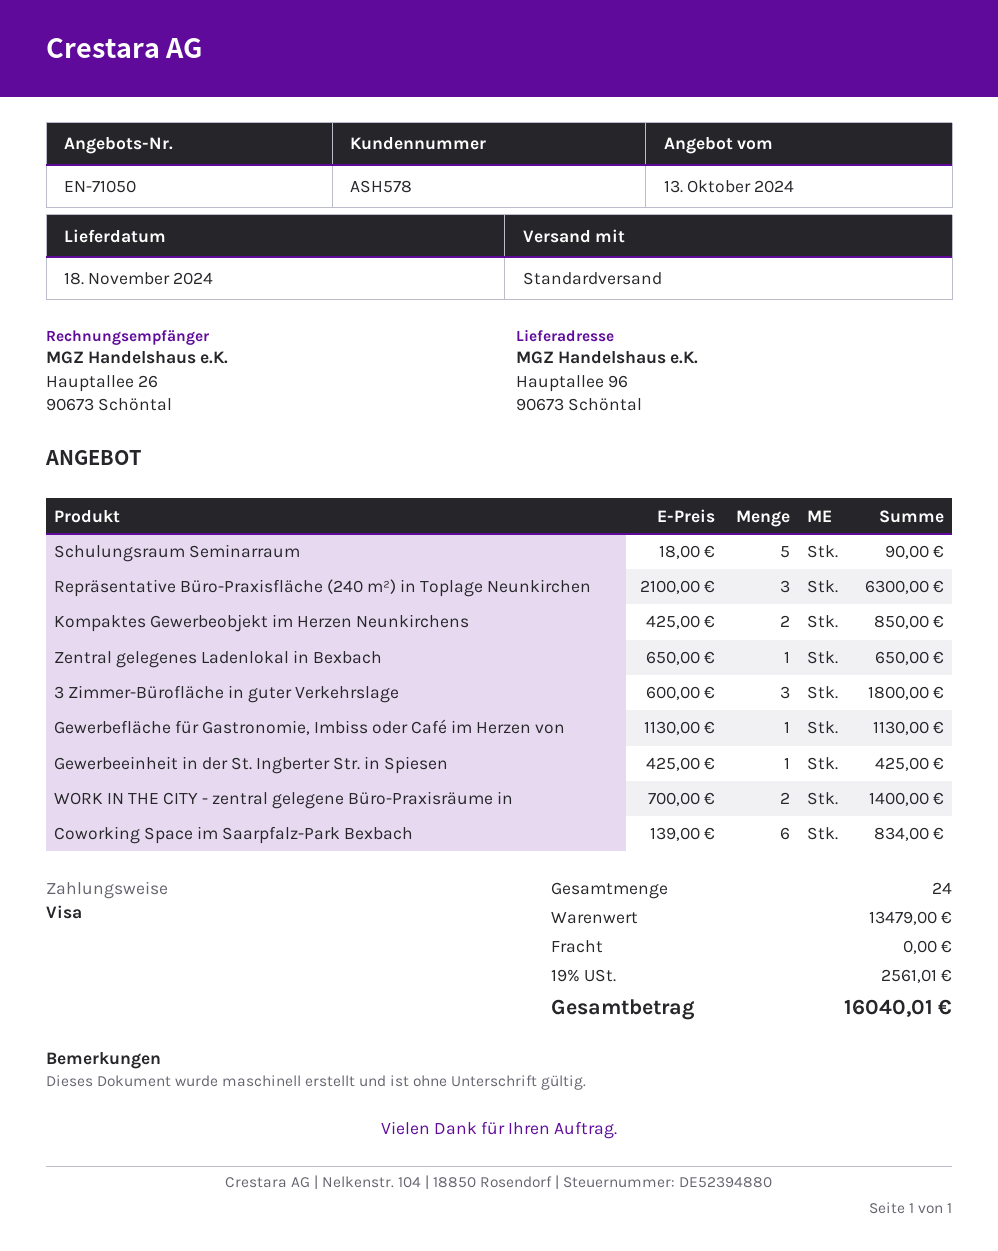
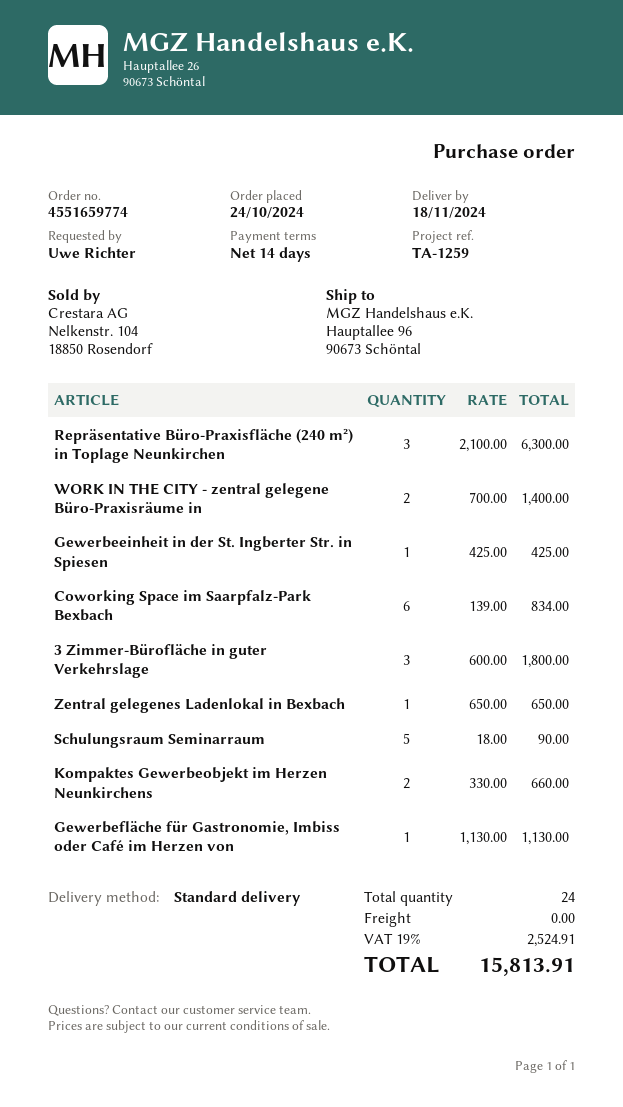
Kompaktes Gewerbeobjekt im Herzen Neunkirchens: 2 x 425.00 = 850.00 -> 2 x 330.00 = 660.00
tax: 19% = 2561.01 -> 19% = 2524.91
total: 16040.01 -> 15813.91

